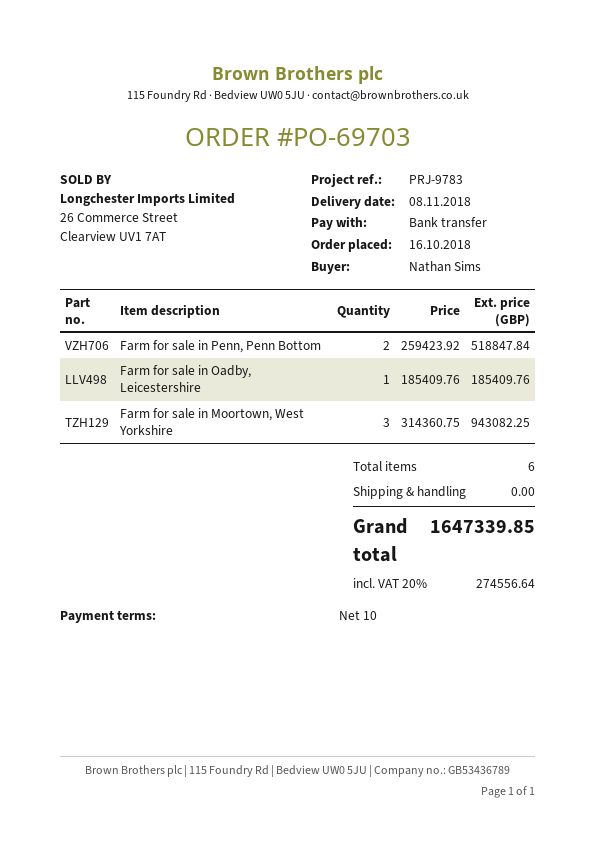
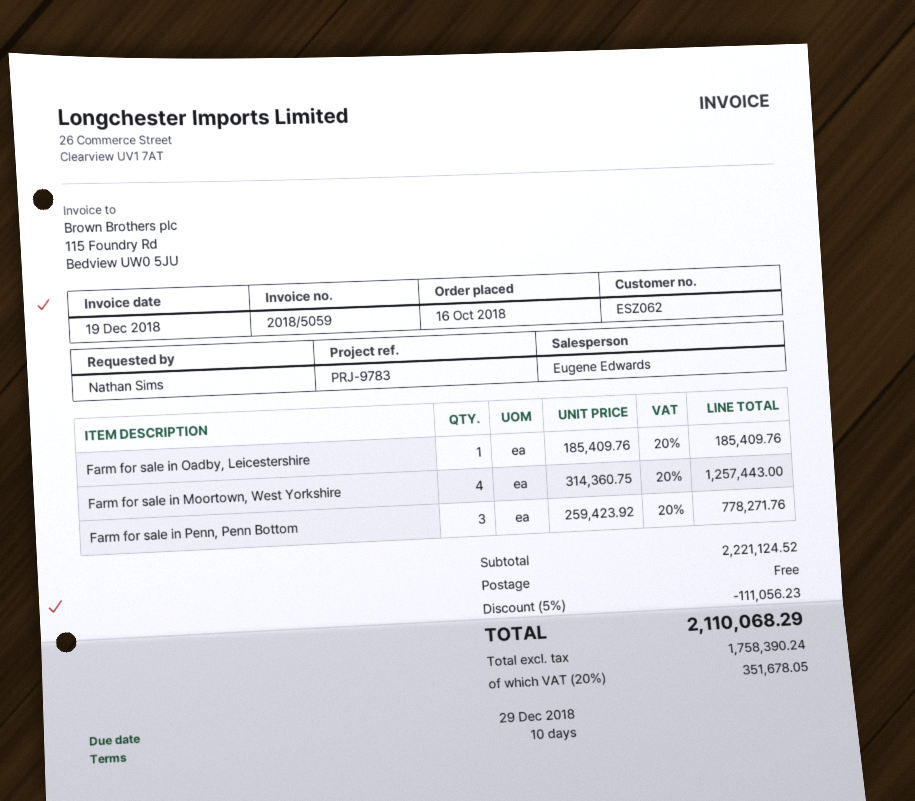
Farm for sale in Penn, Penn Bottom: 2 x 259423.92 = 518847.84 -> 3 x 259423.92 = 778271.76
Farm for sale in Moortown, West Yorkshire: 3 x 314360.75 = 943082.25 -> 4 x 314360.75 = 1257443.00
discount: none -> 5% = 111056.23
tax: 20% = 274556.64 -> 20% = 351678.05
total: 1647339.85 -> 2110068.29

